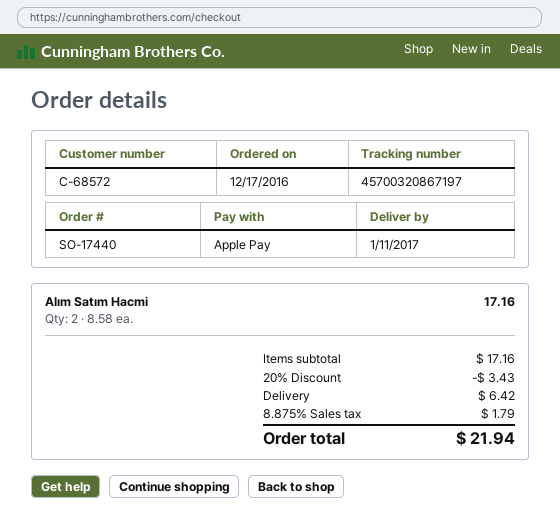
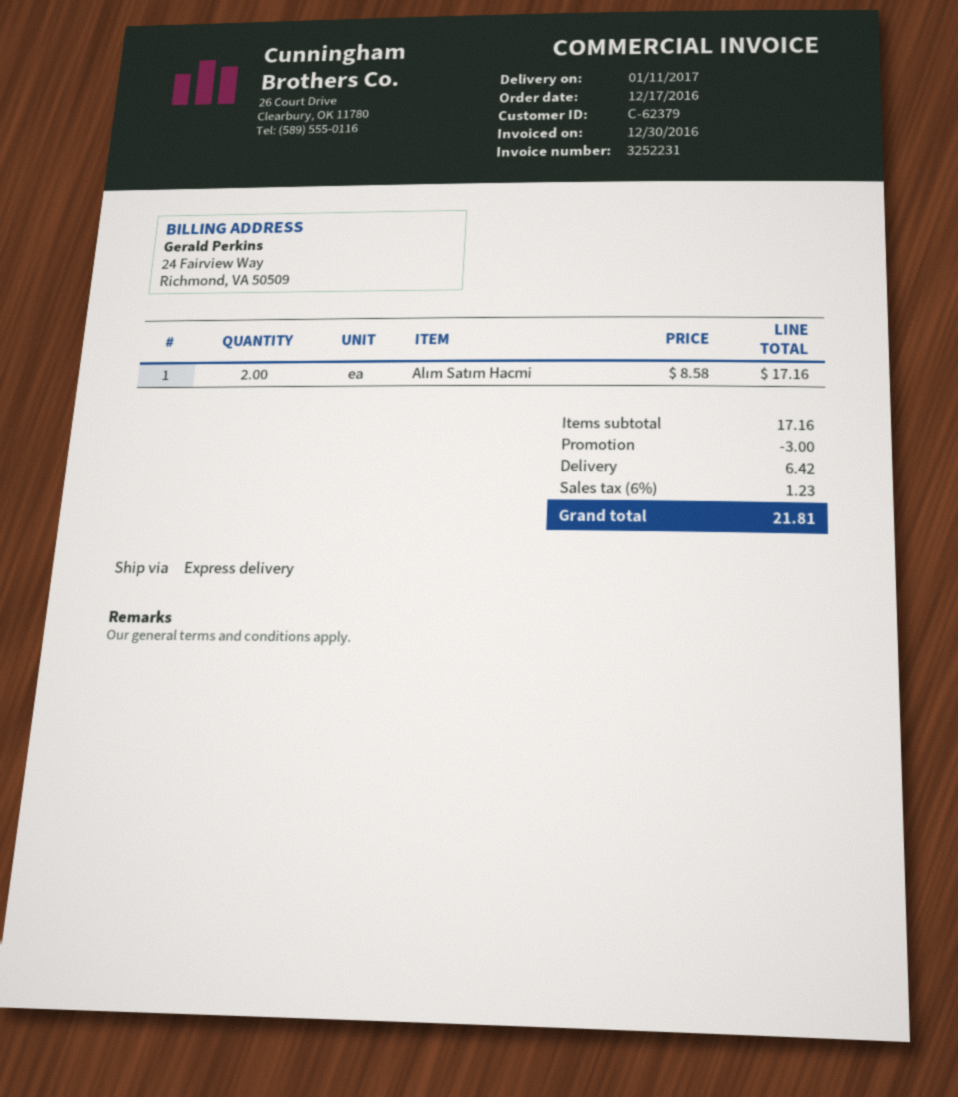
customer number: C-68572 -> C-62379
discount: 3.43 -> 3.00
tax: 8.875% = 1.79 -> 6% = 1.23
total: 21.94 -> 21.81

